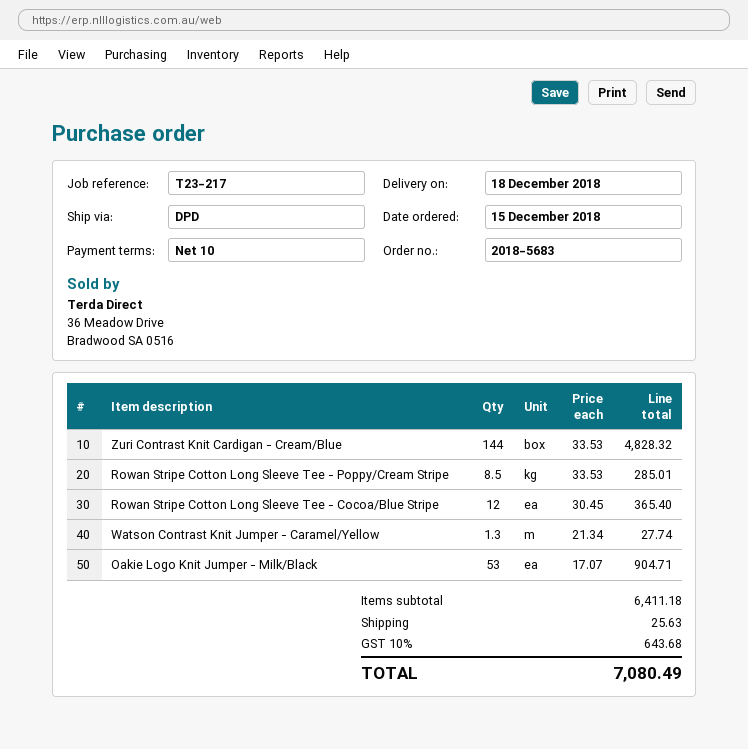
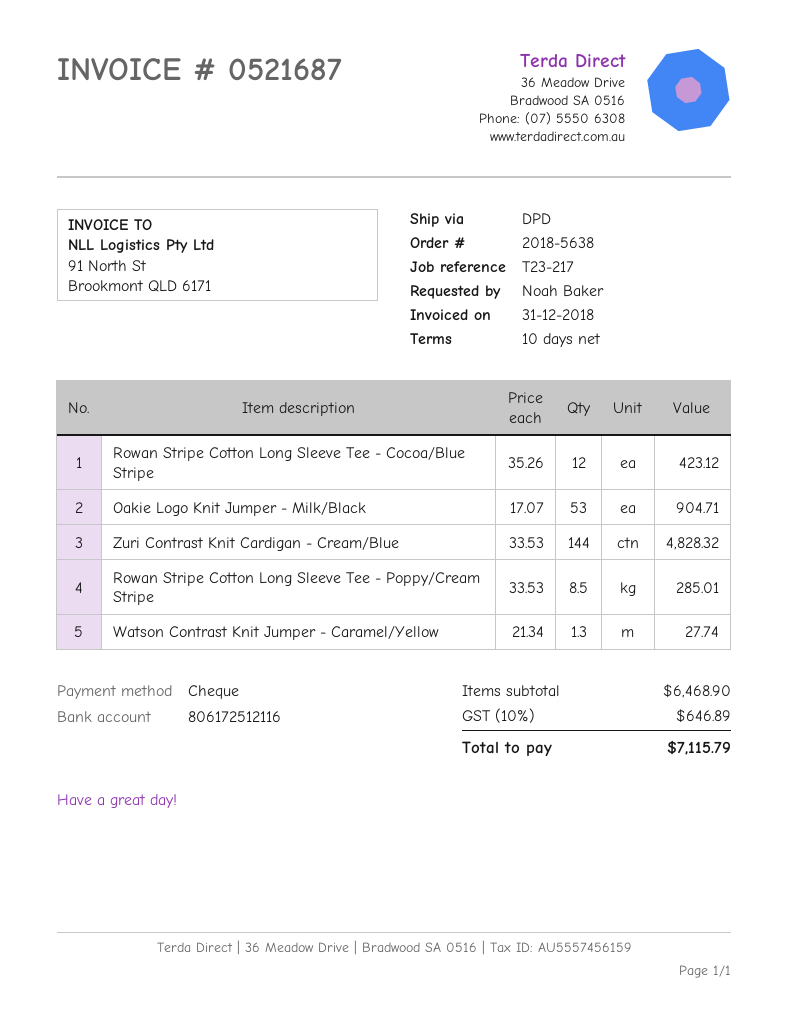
order number: 2018-5683 -> 2018-5638
Rowan Stripe Cotton Long Sleeve Tee - Cocoa/Blue Stripe: 12 x 30.45 = 365.40 -> 12 x 35.26 = 423.12
subtotal: 6411.18 -> 6468.90
shipping: 25.63 -> none
tax: 10% = 643.68 -> 10% = 646.89
total: 7080.49 -> 7115.79

